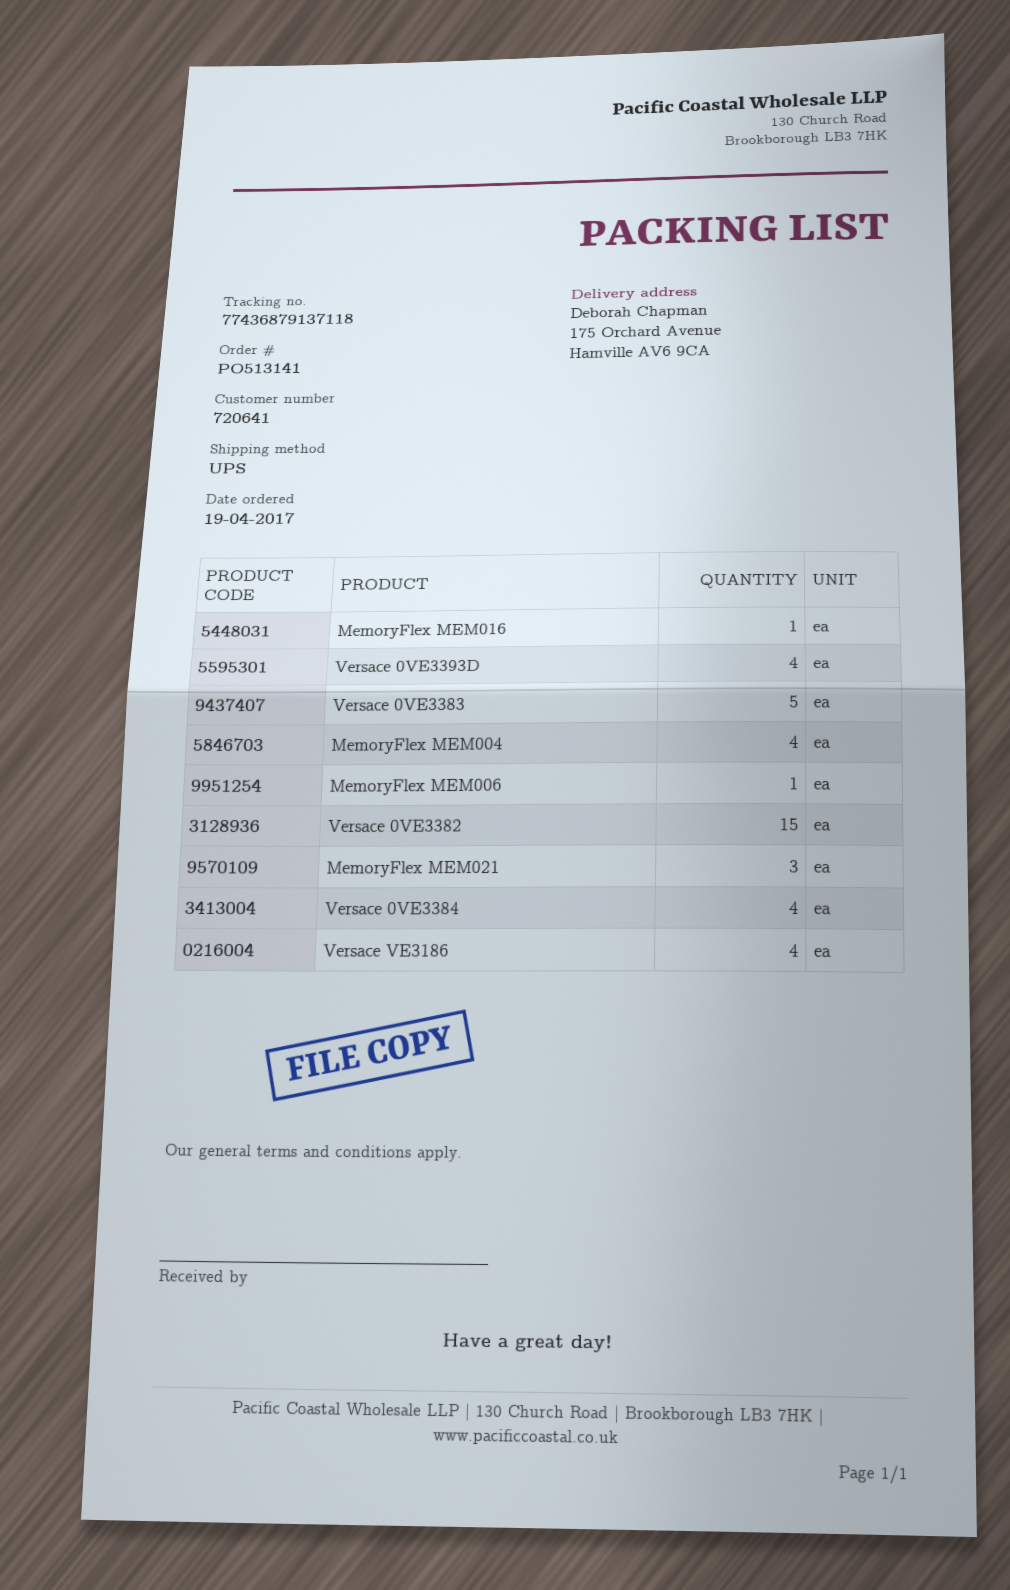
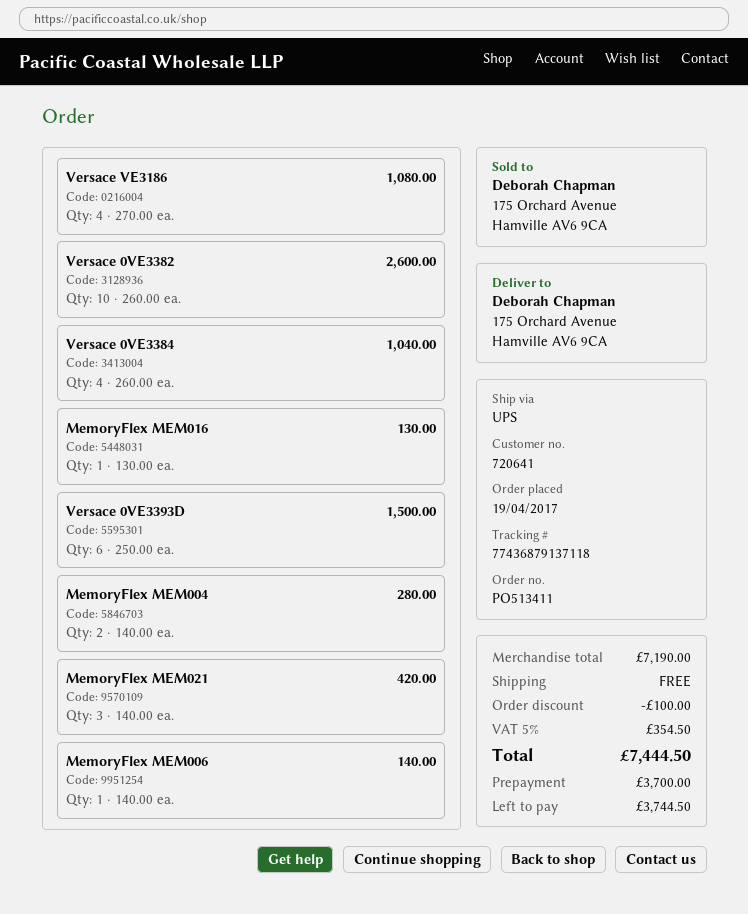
order number: PO513141 -> PO513411
Versace 0VE3393D: 4 -> 6
Versace 0VE3383: 5 -> none
MemoryFlex MEM004: 4 -> 2
Versace 0VE3382: 15 -> 10

